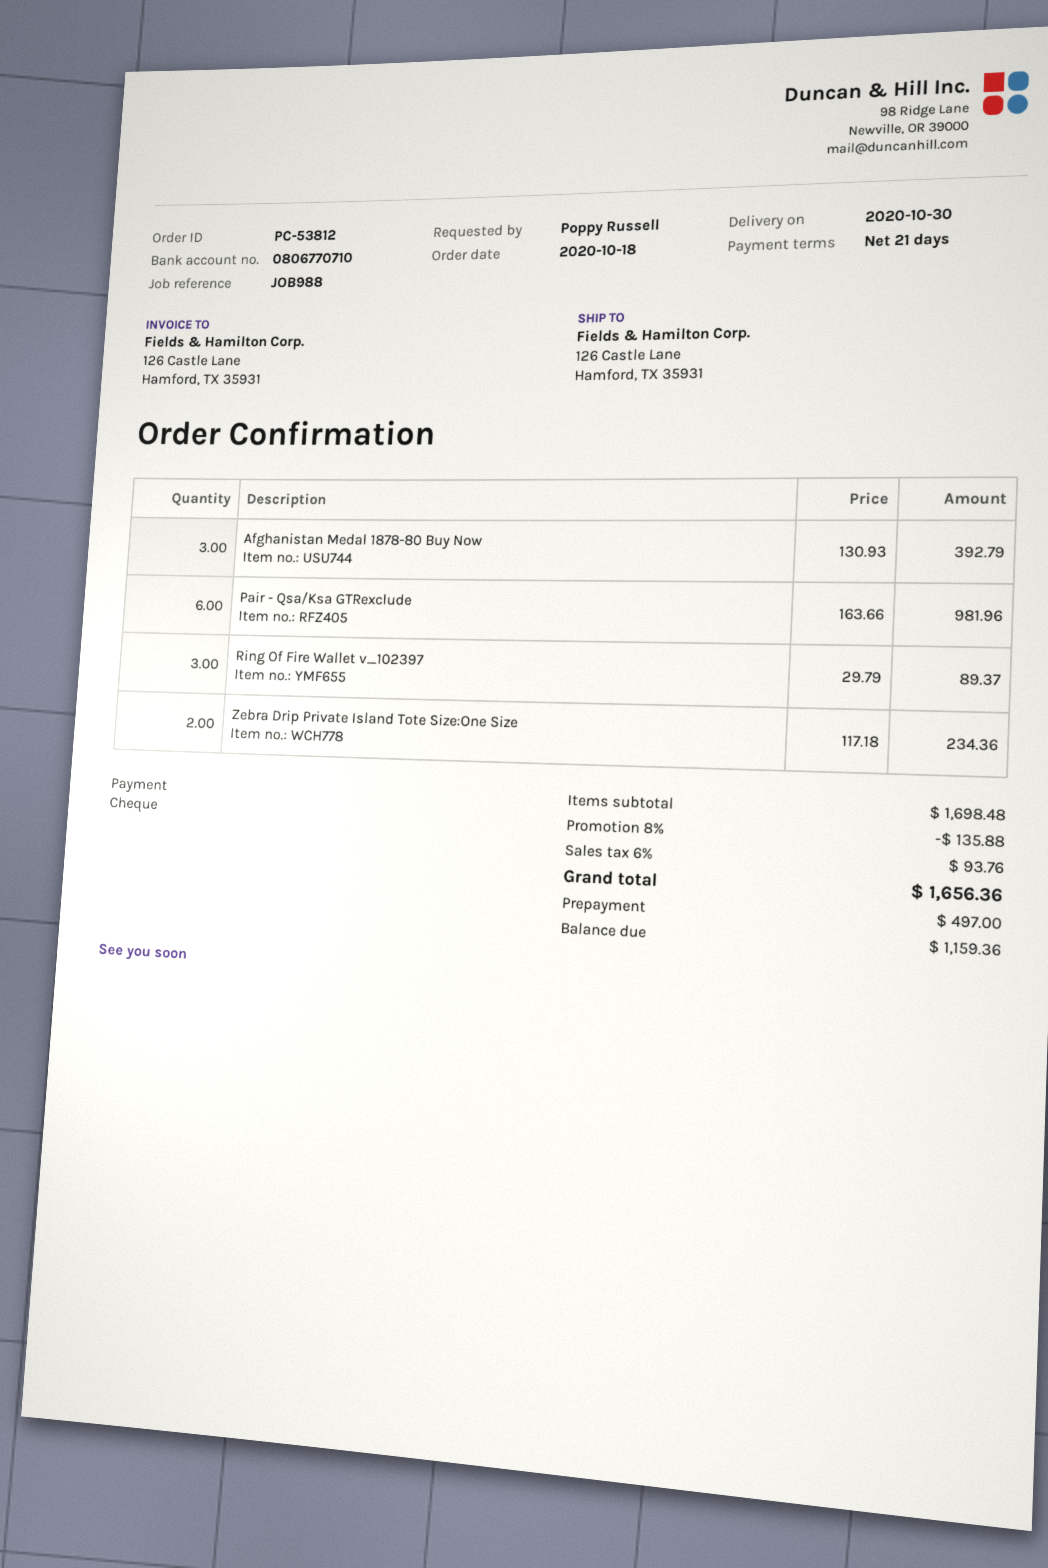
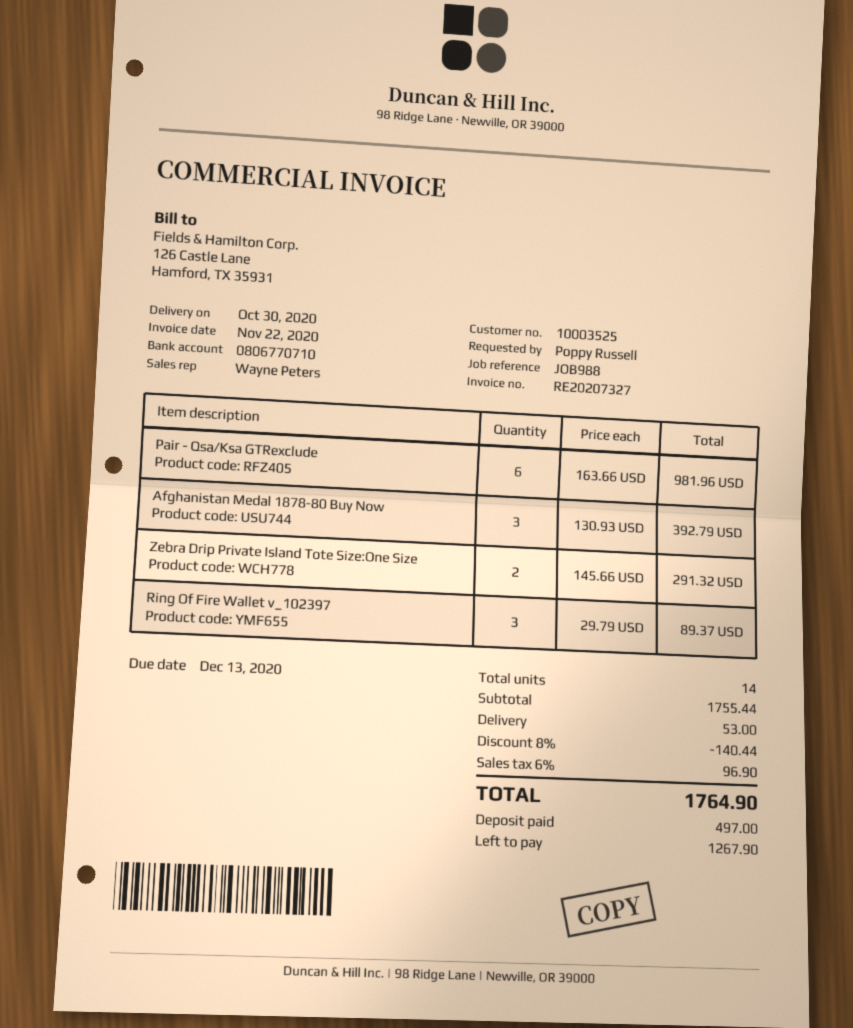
Zebra Drip Private Island Tote Size:One Size: 2 x 117.18 = 234.36 -> 2 x 145.66 = 291.32
subtotal: 1698.48 -> 1755.44
discount: 8% = 135.88 -> 8% = 140.44
shipping: none -> 53.00
tax: 6% = 93.76 -> 6% = 96.90
total: 1656.36 -> 1764.90
balance: 1159.36 -> 1267.90

